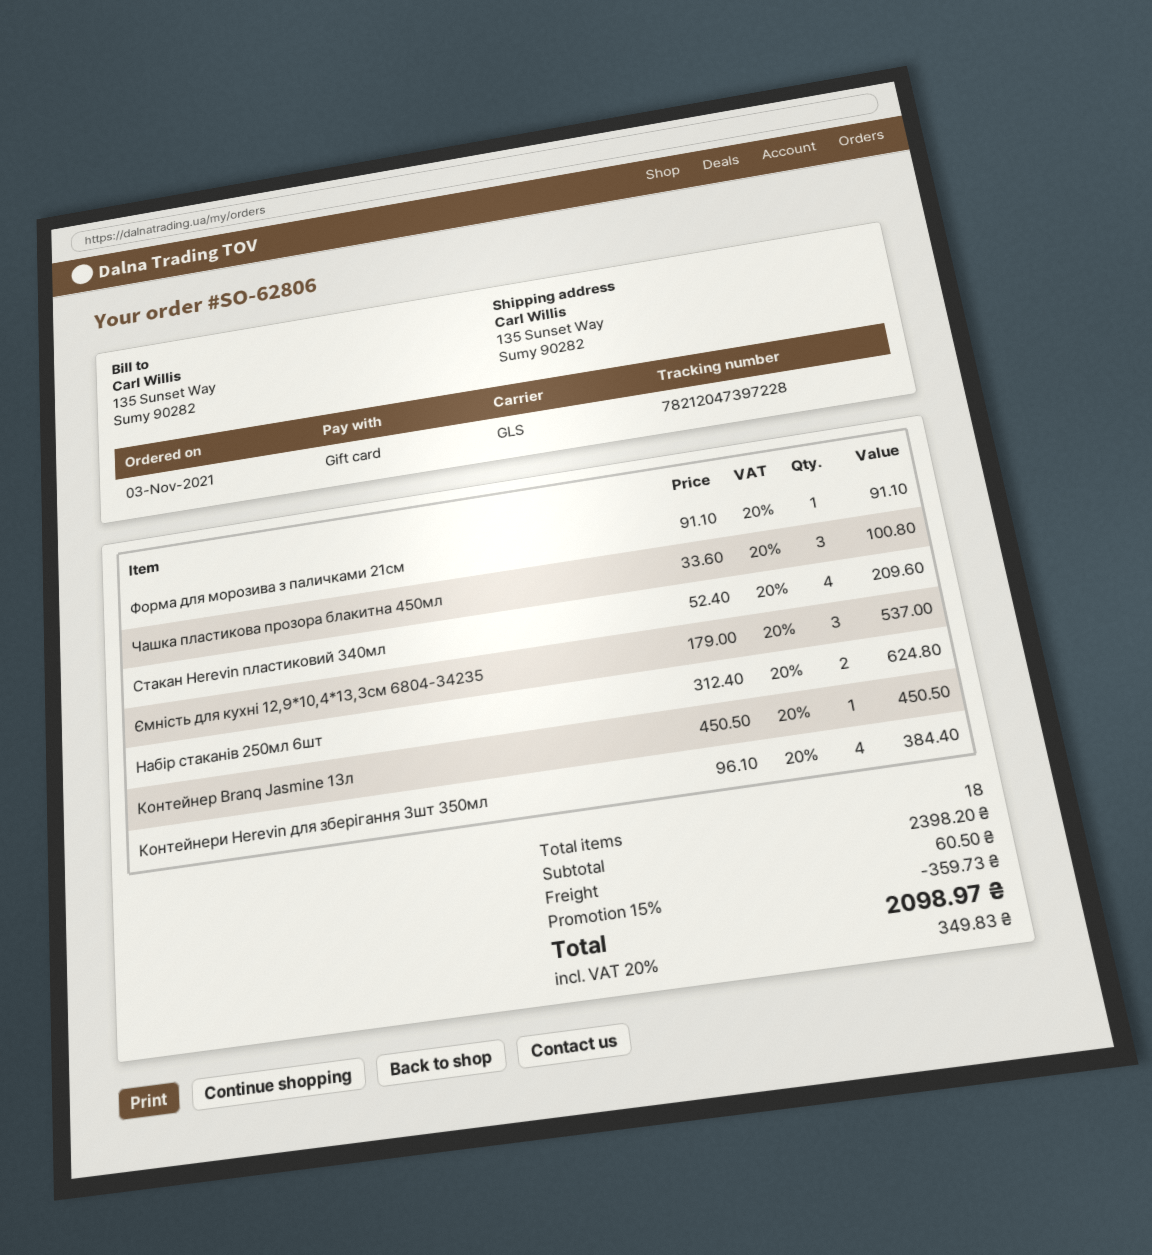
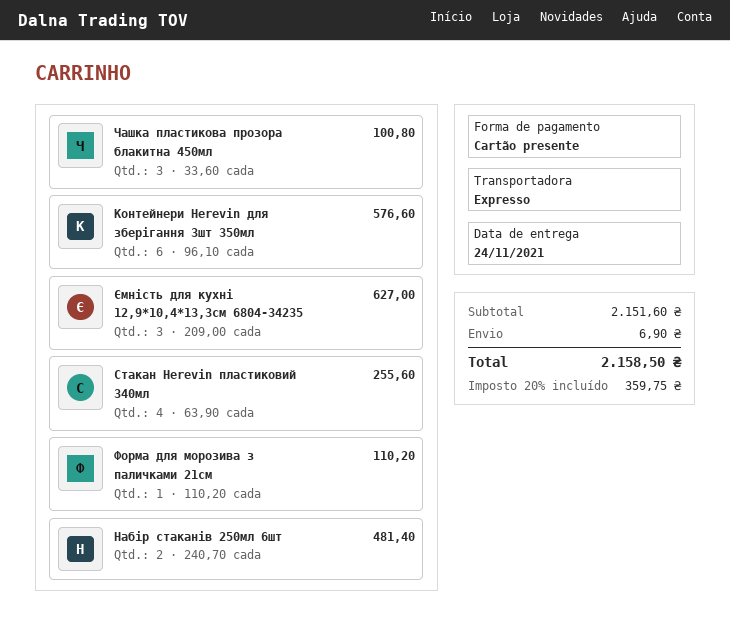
shipping method: GLS -> express
Форма для морозива з паличками 21см: 1 x 91.10 = 91.10 -> 1 x 110.20 = 110.20
Стакан Herevin пластиковий 340мл: 4 x 52.40 = 209.60 -> 4 x 63.90 = 255.60
Ємність для кухні 12,9*10,4*13,3см 6804-34235: 3 x 179.00 = 537.00 -> 3 x 209.00 = 627.00
Набір стаканів 250мл 6шт: 2 x 312.40 = 624.80 -> 2 x 240.70 = 481.40
Контейнер Branq Jasmine 13л: 1 x 450.50 = 450.50 -> none
Контейнери Herevin для зберігання 3шт 350мл: 4 x 96.10 = 384.40 -> 6 x 96.10 = 576.60
subtotal: 2398.20 -> 2151.60
discount: 15% = 359.73 -> none
shipping: 60.50 -> 6.90
tax: 20% = 349.83 -> 20% = 359.75
total: 2098.97 -> 2158.50

